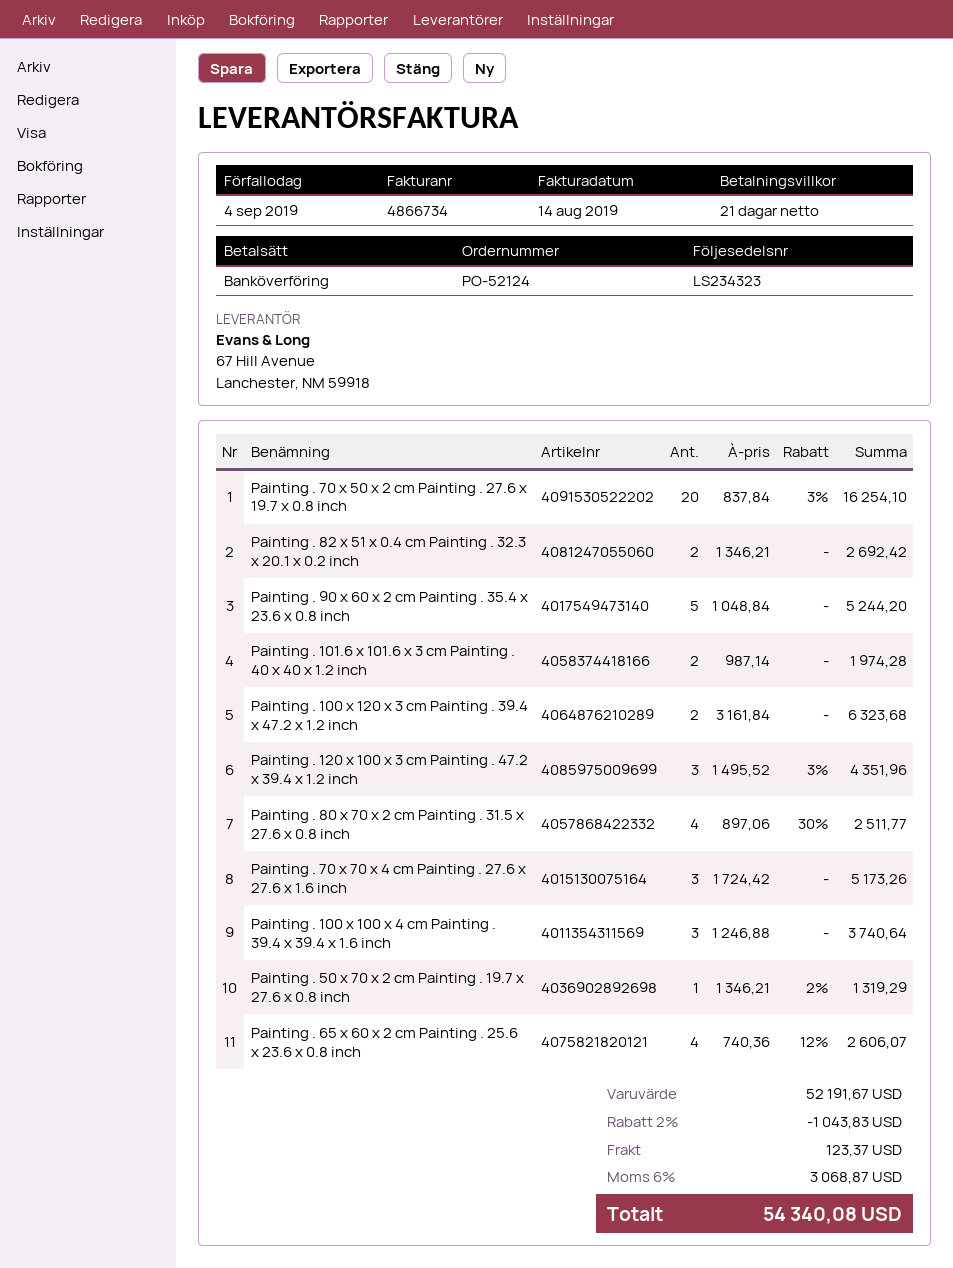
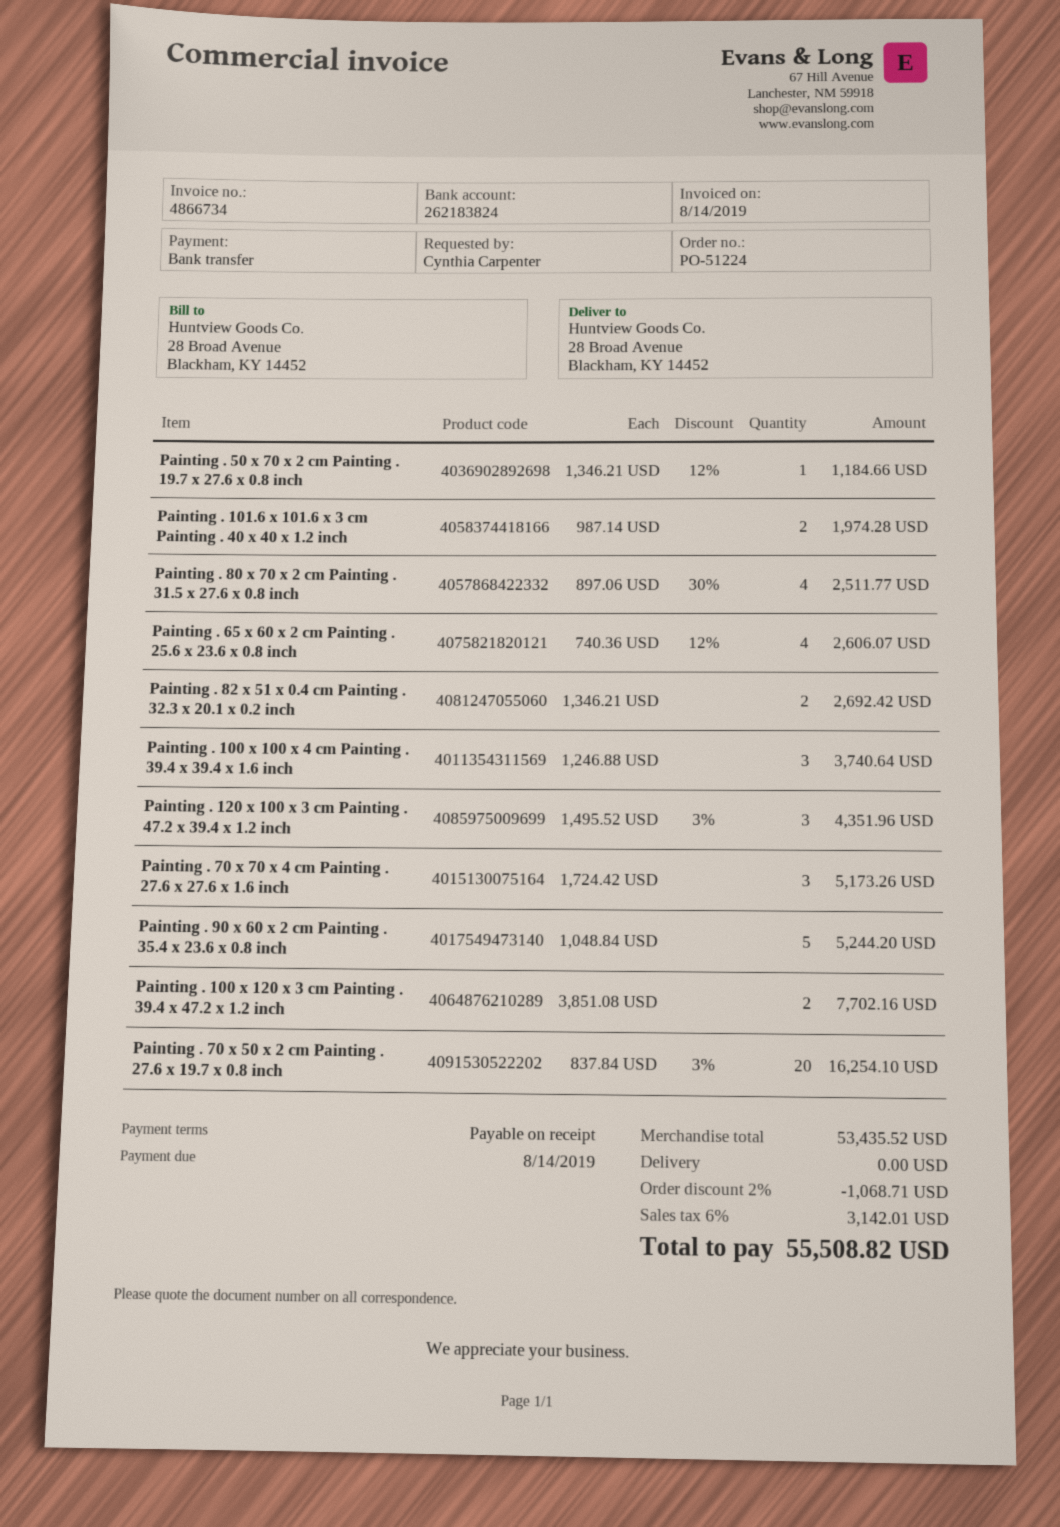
order number: PO-52124 -> PO-51224
payment terms: 21 days -> on receipt
due date: 2019-09-04 -> 2019-08-14
Painting . 100 x 120 x 3 cm Painting . 39.4 x 47.2 x 1.2 inch: 2 x 3161.84 = 6323.68 -> 2 x 3851.08 = 7702.16
Painting . 50 x 70 x 2 cm Painting . 19.7 x 27.6 x 0.8 inch: 1 x 1346.21 - 2% = 1319.29 -> 1 x 1346.21 - 12% = 1184.66
subtotal: 52191.67 -> 53435.52
discount: 2% = 1043.83 -> 2% = 1068.71
shipping: 123.37 -> 0.00
tax: 6% = 3068.87 -> 6% = 3142.01
total: 54340.08 -> 55508.82

